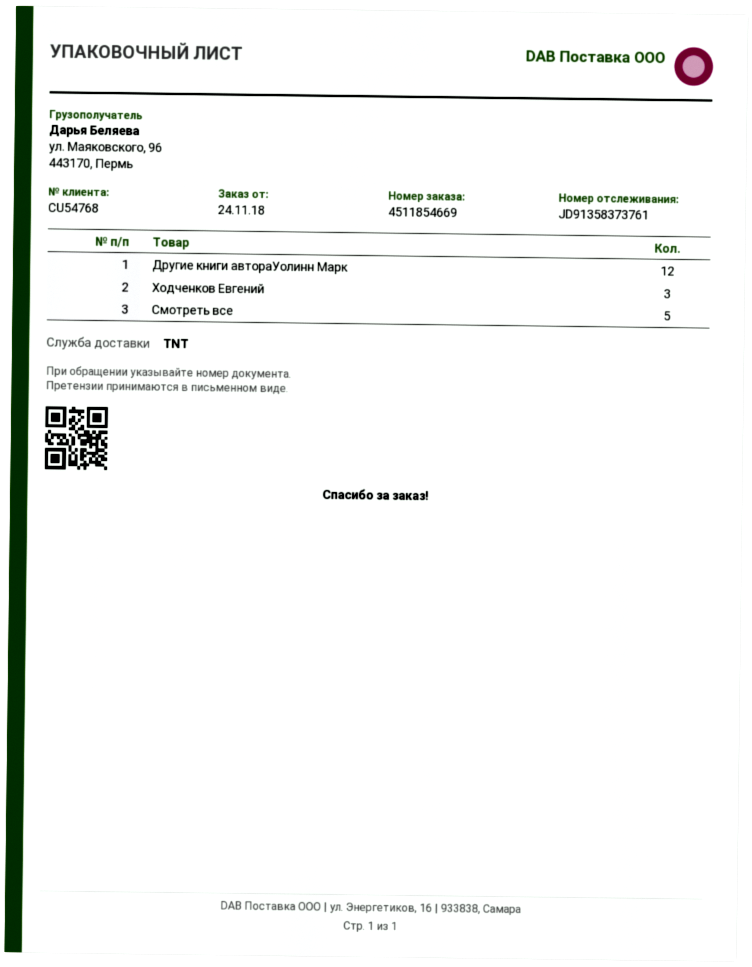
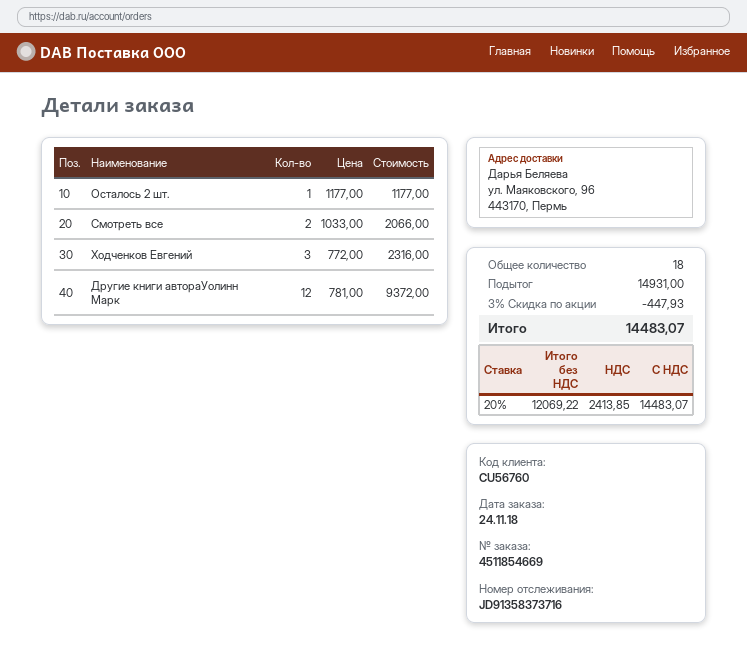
customer number: CU54768 -> CU56760
tracking number: JD91358373761 -> JD91358373716
Смотреть все: 5 -> 2
Осталось 2 шт.: none -> 1

